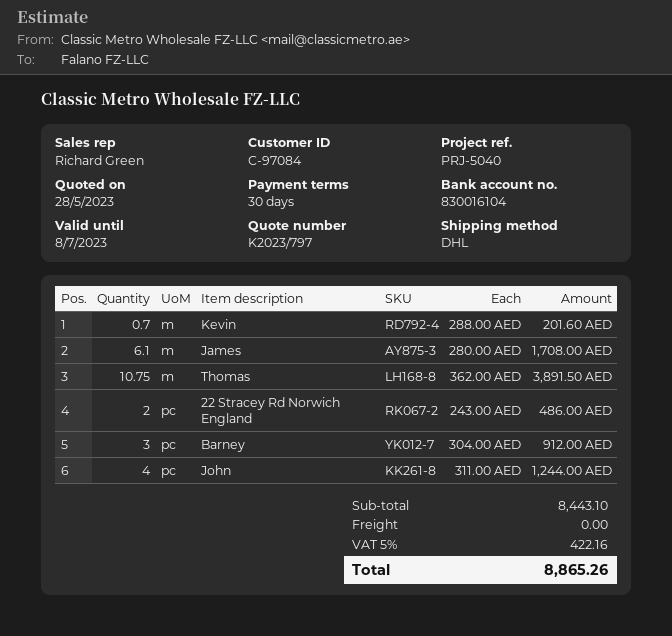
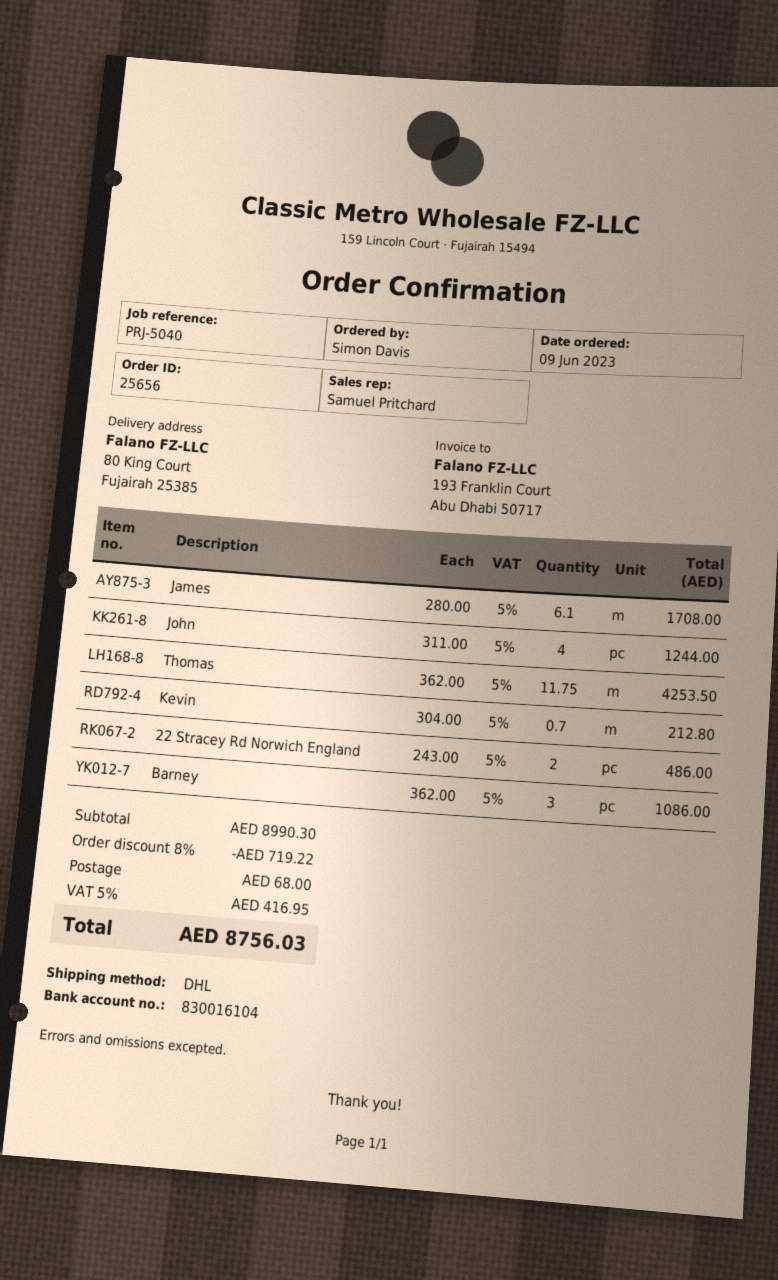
sales rep: Richard Green -> Samuel Pritchard
Kevin: 0.7 x 288.00 = 201.60 -> 0.7 x 304.00 = 212.80
Thomas: 10.75 x 362.00 = 3891.50 -> 11.75 x 362.00 = 4253.50
Barney: 3 x 304.00 = 912.00 -> 3 x 362.00 = 1086.00
subtotal: 8443.10 -> 8990.30
discount: none -> 8% = 719.22
shipping: 0.00 -> 68.00
tax: 5% = 422.16 -> 5% = 416.95
total: 8865.26 -> 8756.03

